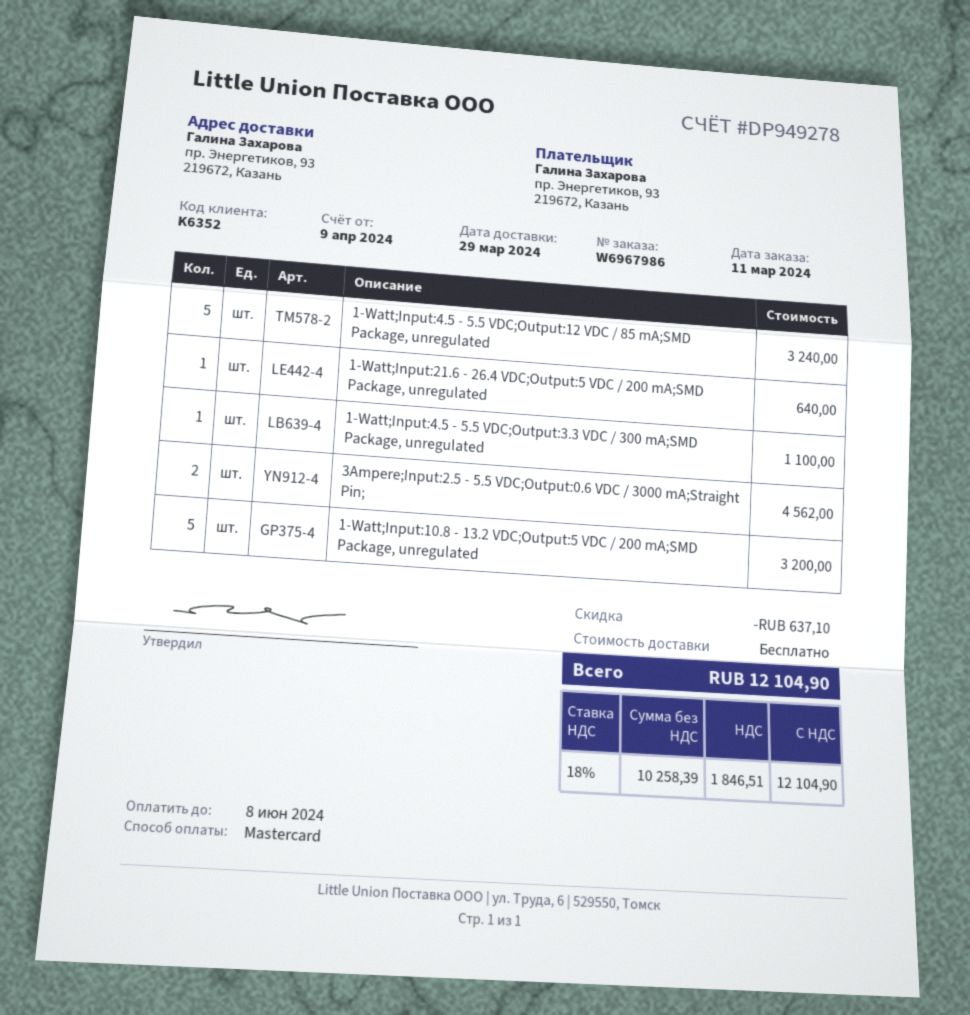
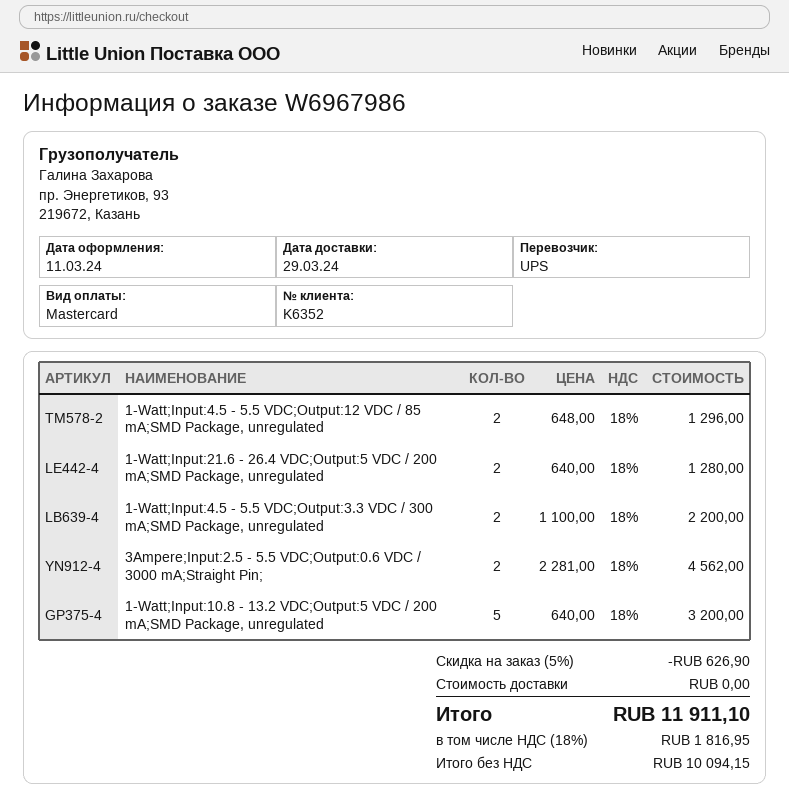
1-Watt;Input:4.5 - 5.5 VDC;Output:12 VDC / 85 mA;SMD Package, unregulated: 5 for 3240.00 -> 2 for 1296.00
1-Watt;Input:21.6 - 26.4 VDC;Output:5 VDC / 200 mA;SMD Package, unregulated: 1 for 640.00 -> 2 for 1280.00
1-Watt;Input:4.5 - 5.5 VDC;Output:3.3 VDC / 300 mA;SMD Package, unregulated: 1 for 1100.00 -> 2 for 2200.00
discount: 637.10 -> 626.90
net: 10258.39 -> 10094.15
tax: 18% = 1846.51 -> 18% = 1816.95
total: 12104.90 -> 11911.10

